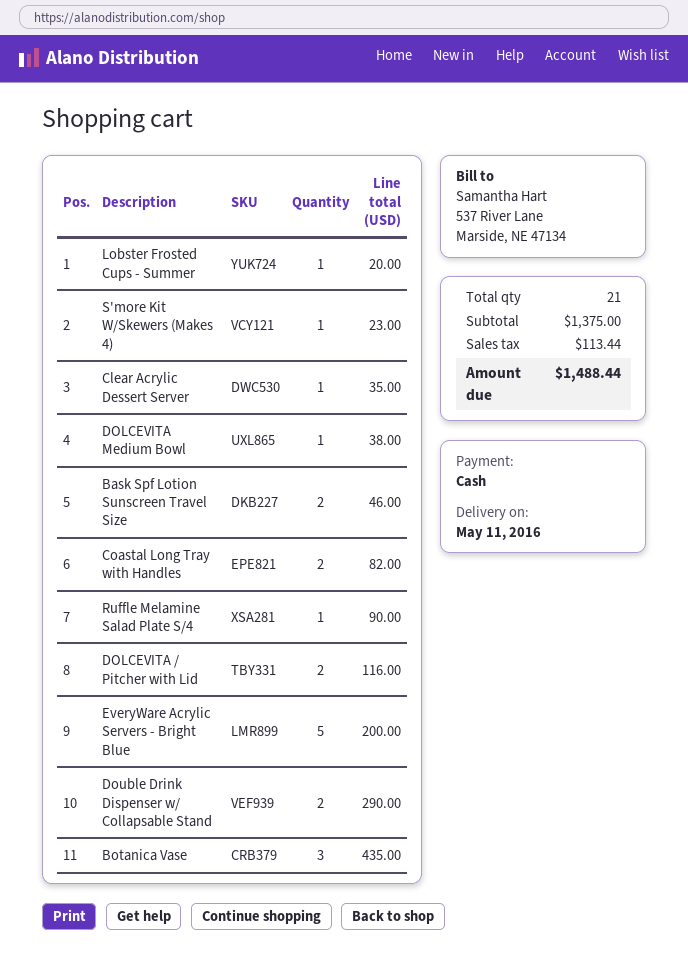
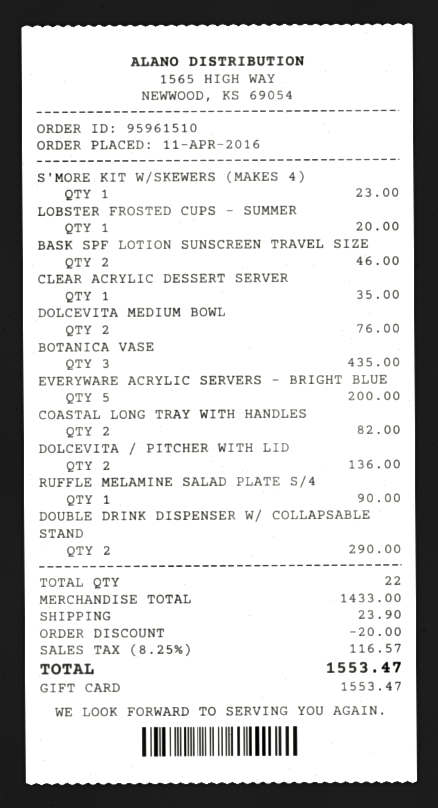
payment method: cash -> gift card
DOLCEVITA Medium Bowl: 1 for 38.00 -> 2 for 76.00
DOLCEVITA / Pitcher with Lid: 2 for 116.00 -> 2 for 136.00
total quantity: 21 -> 22
subtotal: 1375.00 -> 1433.00
discount: none -> 20.00
shipping: none -> 23.90
tax: 113.44 -> 116.57
total: 1488.44 -> 1553.47

